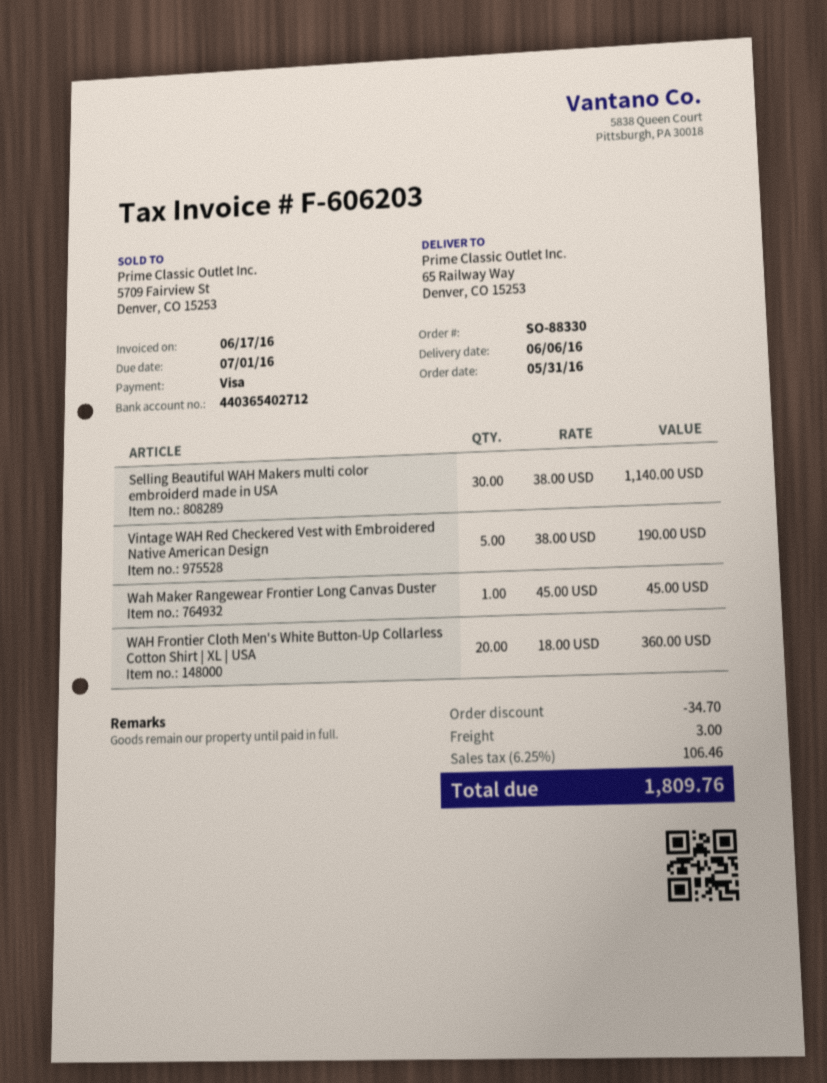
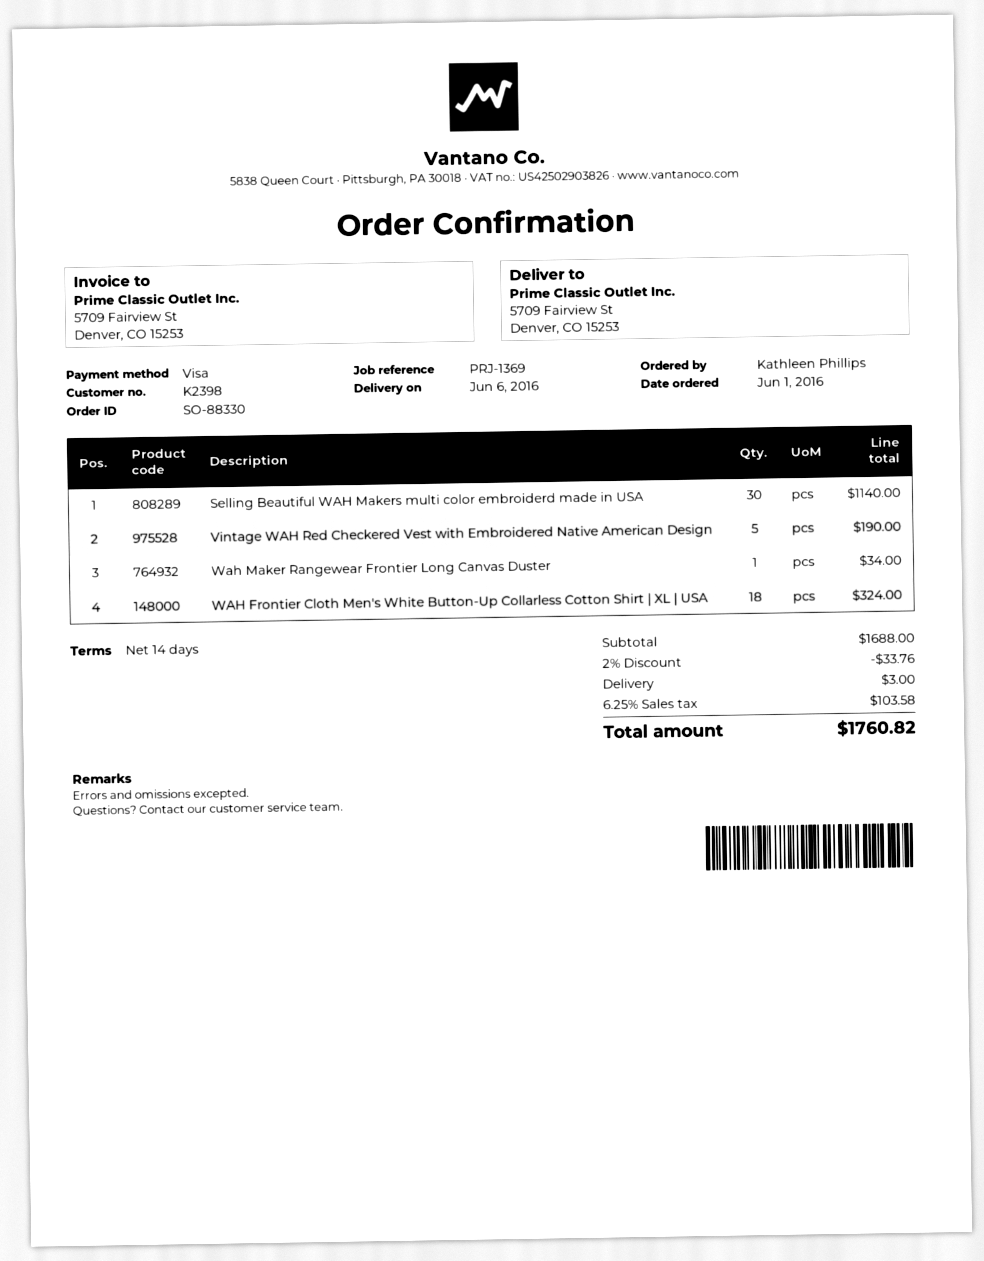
order date: 2016-05-31 -> 2016-06-01
ship to: 65 Railway Way, Denver, CO 15253 -> 5709 Fairview St, Denver, CO 15253
Wah Maker Rangewear Frontier Long Canvas Duster: 1 for 45.00 -> 1 for 34.00
WAH Frontier Cloth Men's White Button-Up Collarless Cotton Shirt | XL | USA: 20 for 360.00 -> 18 for 324.00
discount: 34.70 -> 33.76
tax: 6.25% = 106.46 -> 6.25% = 103.58
total: 1809.76 -> 1760.82

